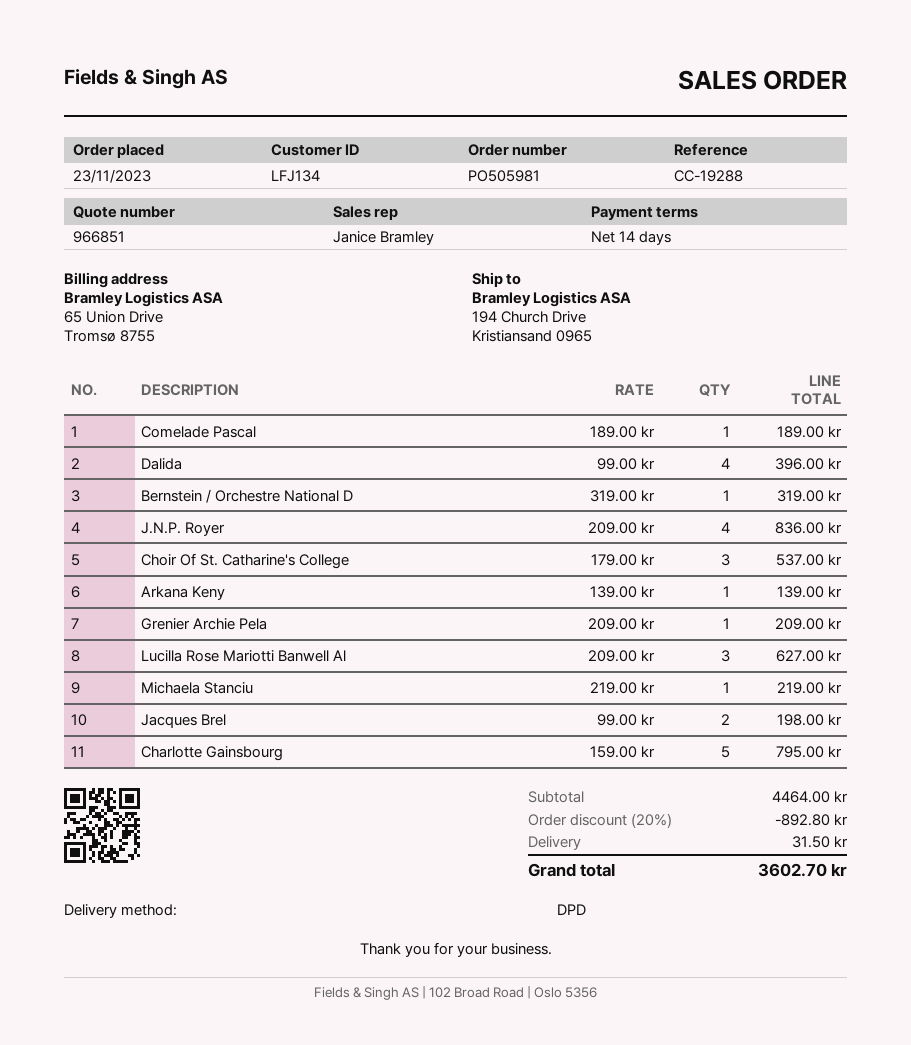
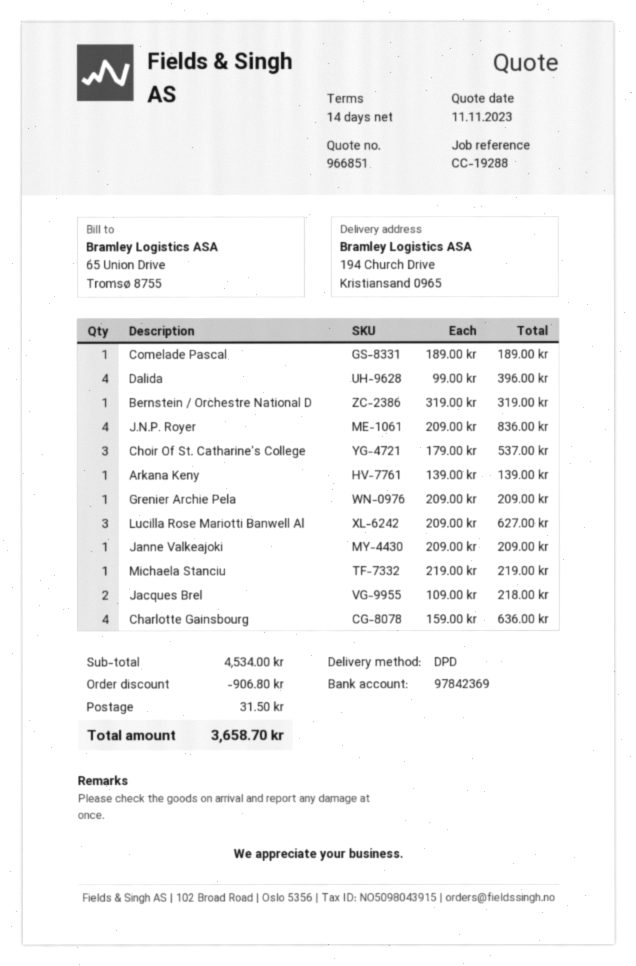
Jacques Brel: 2 x 99.00 = 198.00 -> 2 x 109.00 = 218.00
Charlotte Gainsbourg: 5 x 159.00 = 795.00 -> 4 x 159.00 = 636.00
Janne Valkeajoki: none -> 1 x 209.00 = 209.00
subtotal: 4464.00 -> 4534.00
discount: 892.80 -> 906.80
total: 3602.70 -> 3658.70

